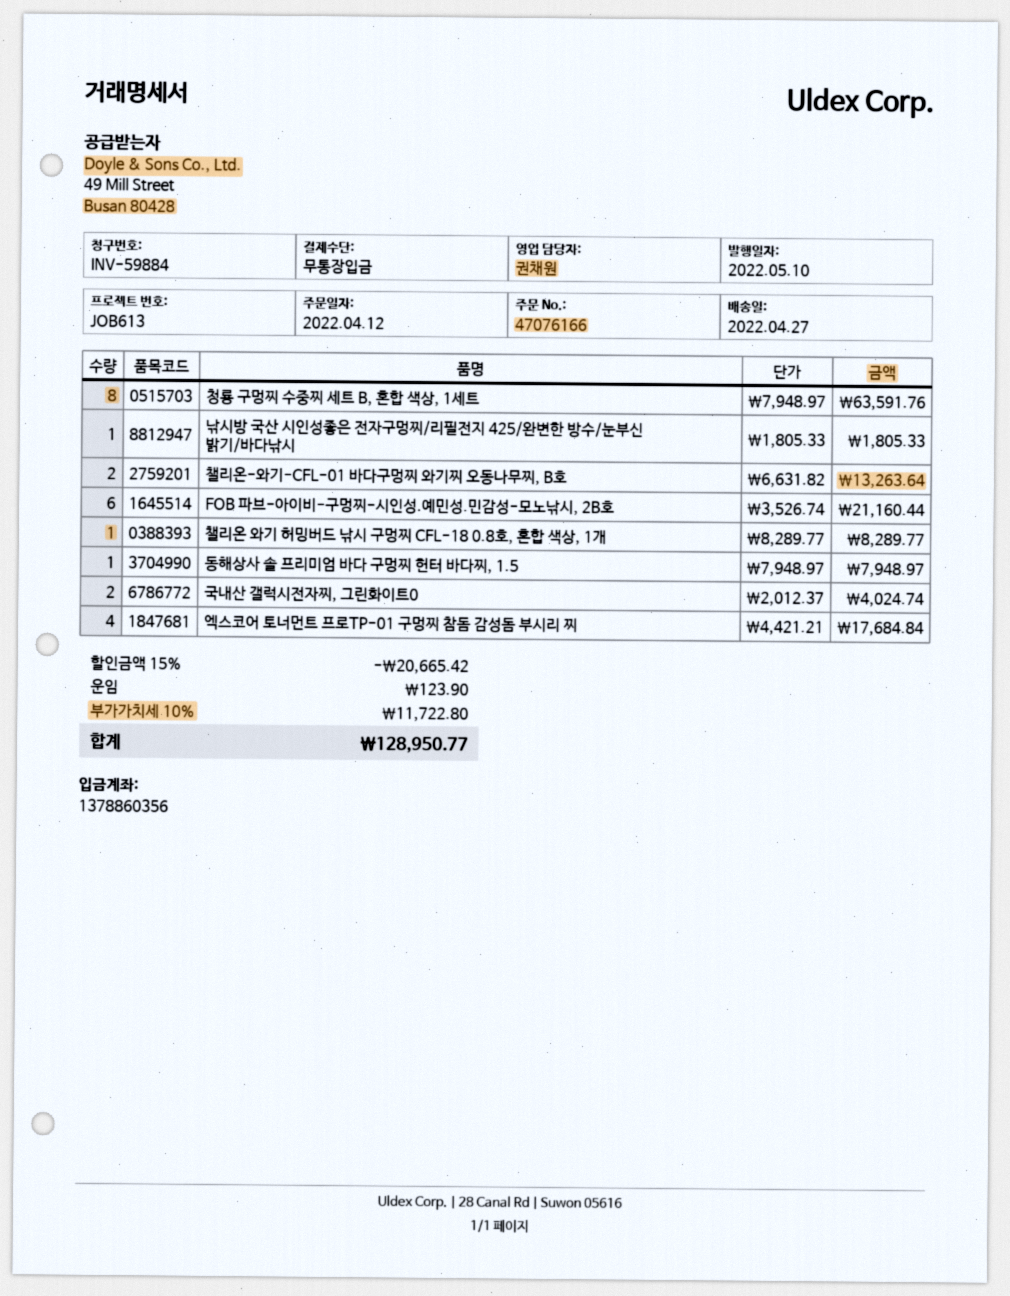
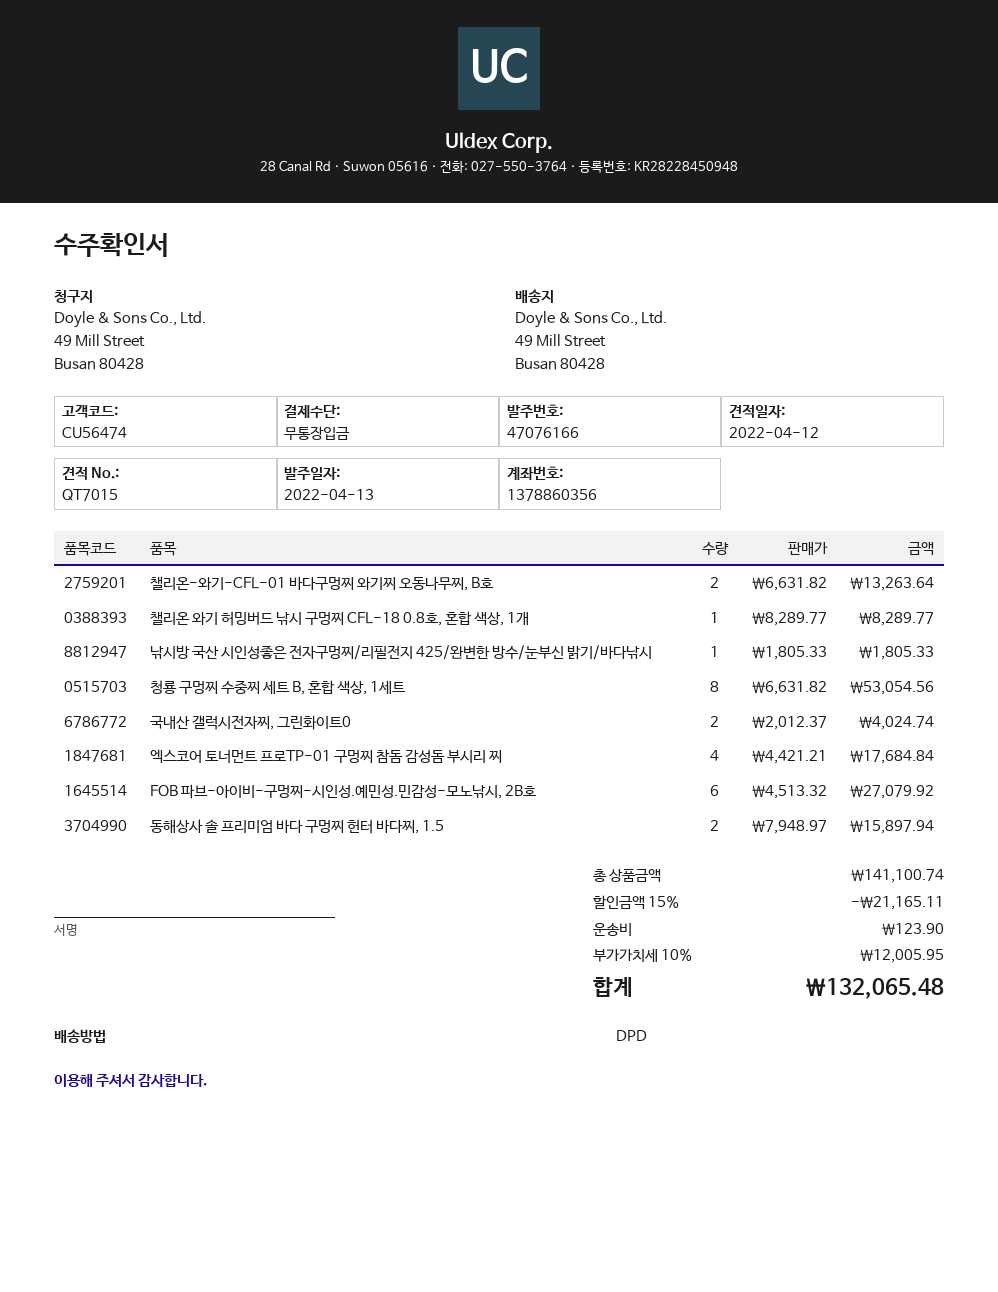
order date: 2022-04-12 -> 2022-04-13
청룡 구멍찌 수중찌 세트 B, 혼합 색상, 1세트: 8 x 7948.97 = 63591.76 -> 8 x 6631.82 = 53054.56
FOB 파브-아이비-구멍찌-시인성.예민성.민감성-모노낚시, 2B호: 6 x 3526.74 = 21160.44 -> 6 x 4513.32 = 27079.92
동해상사 솔 프리미엄 바다 구멍찌 헌터 바다찌, 1.5: 1 x 7948.97 = 7948.97 -> 2 x 7948.97 = 15897.94
discount: 15% = 20665.42 -> 15% = 21165.11
tax: 10% = 11722.80 -> 10% = 12005.95
total: 128950.77 -> 132065.48

